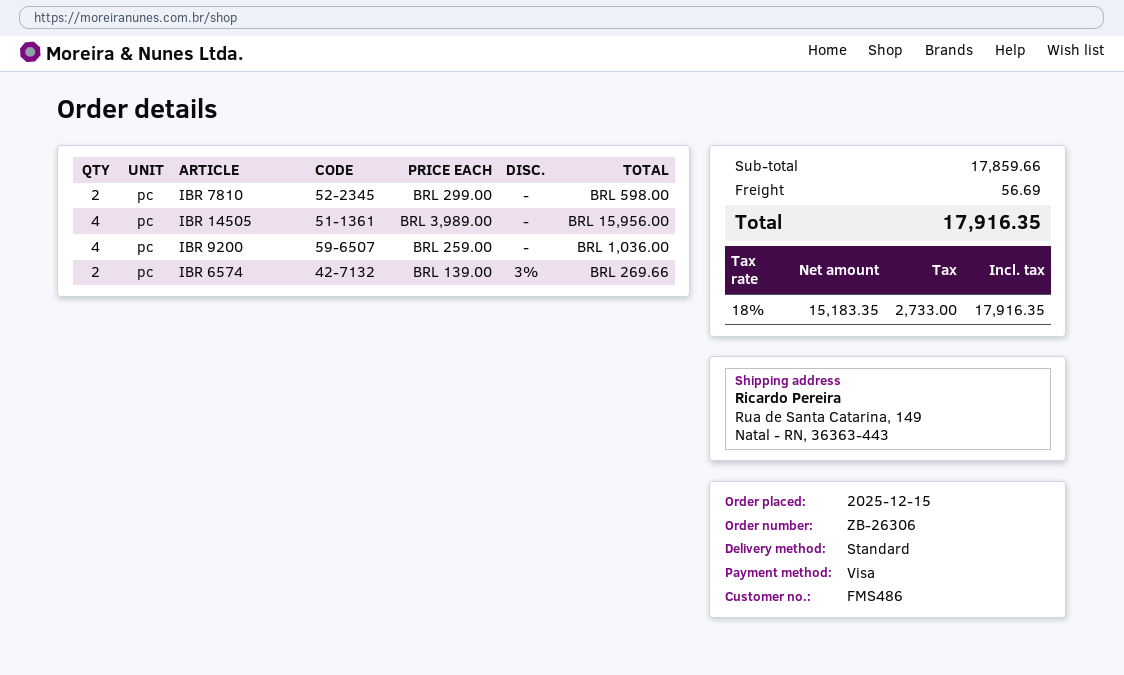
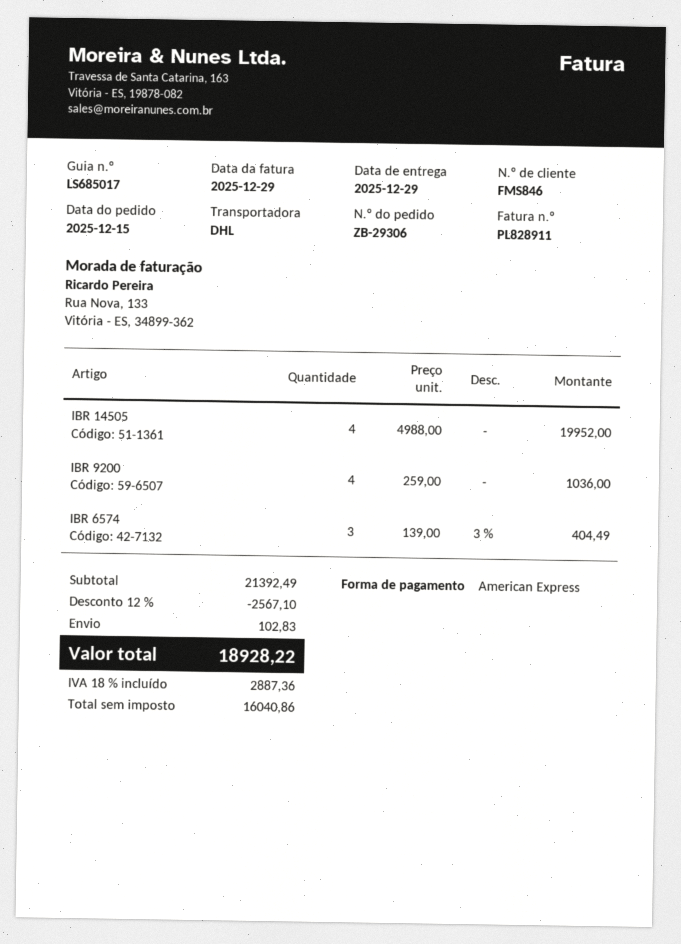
order number: ZB-26306 -> ZB-29306
customer number: FMS486 -> FMS846
payment method: Visa -> American Express
shipping method: standard -> DHL
IBR 7810: 2 x 299.00 = 598.00 -> none
IBR 14505: 4 x 3989.00 = 15956.00 -> 4 x 4988.00 = 19952.00
IBR 6574: 2 x 139.00 - 3% = 269.66 -> 3 x 139.00 - 3% = 404.49
subtotal: 17859.66 -> 21392.49
discount: none -> 12% = 2567.10
shipping: 56.69 -> 102.83
net: 15183.35 -> 16040.86
tax: 18% = 2733.00 -> 18% = 2887.36
total: 17916.35 -> 18928.22

